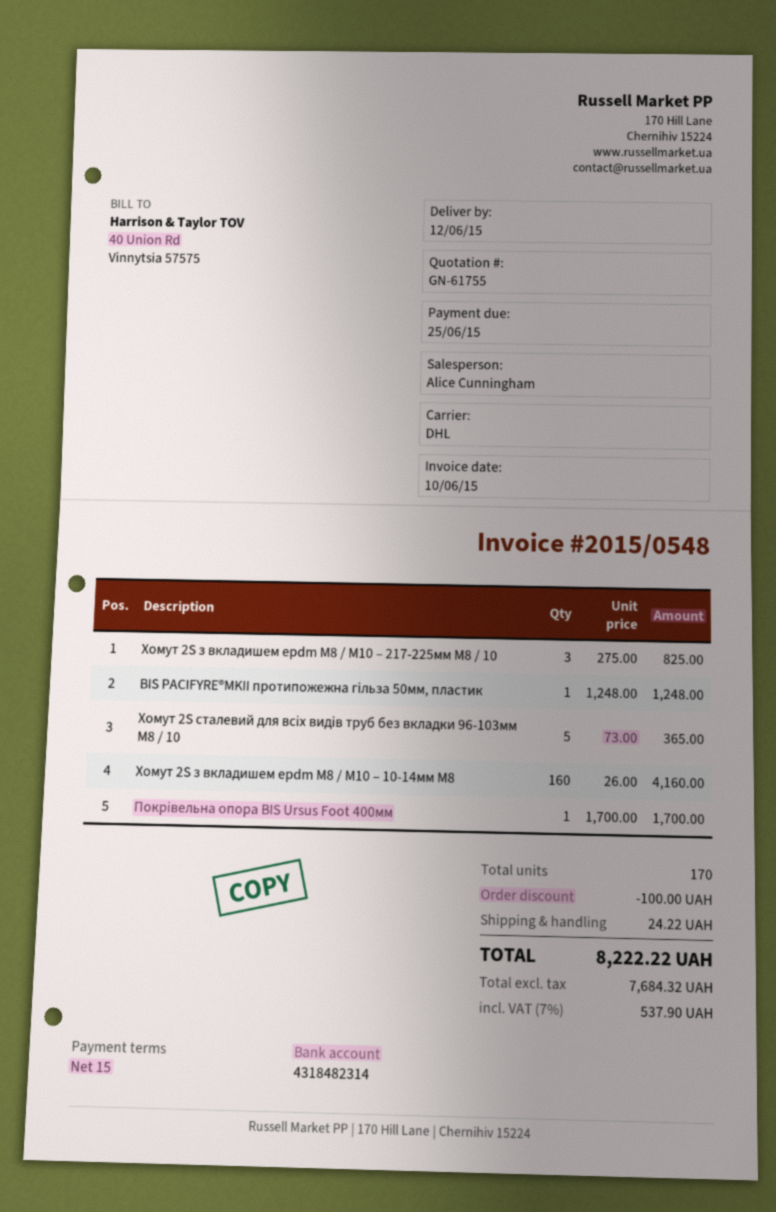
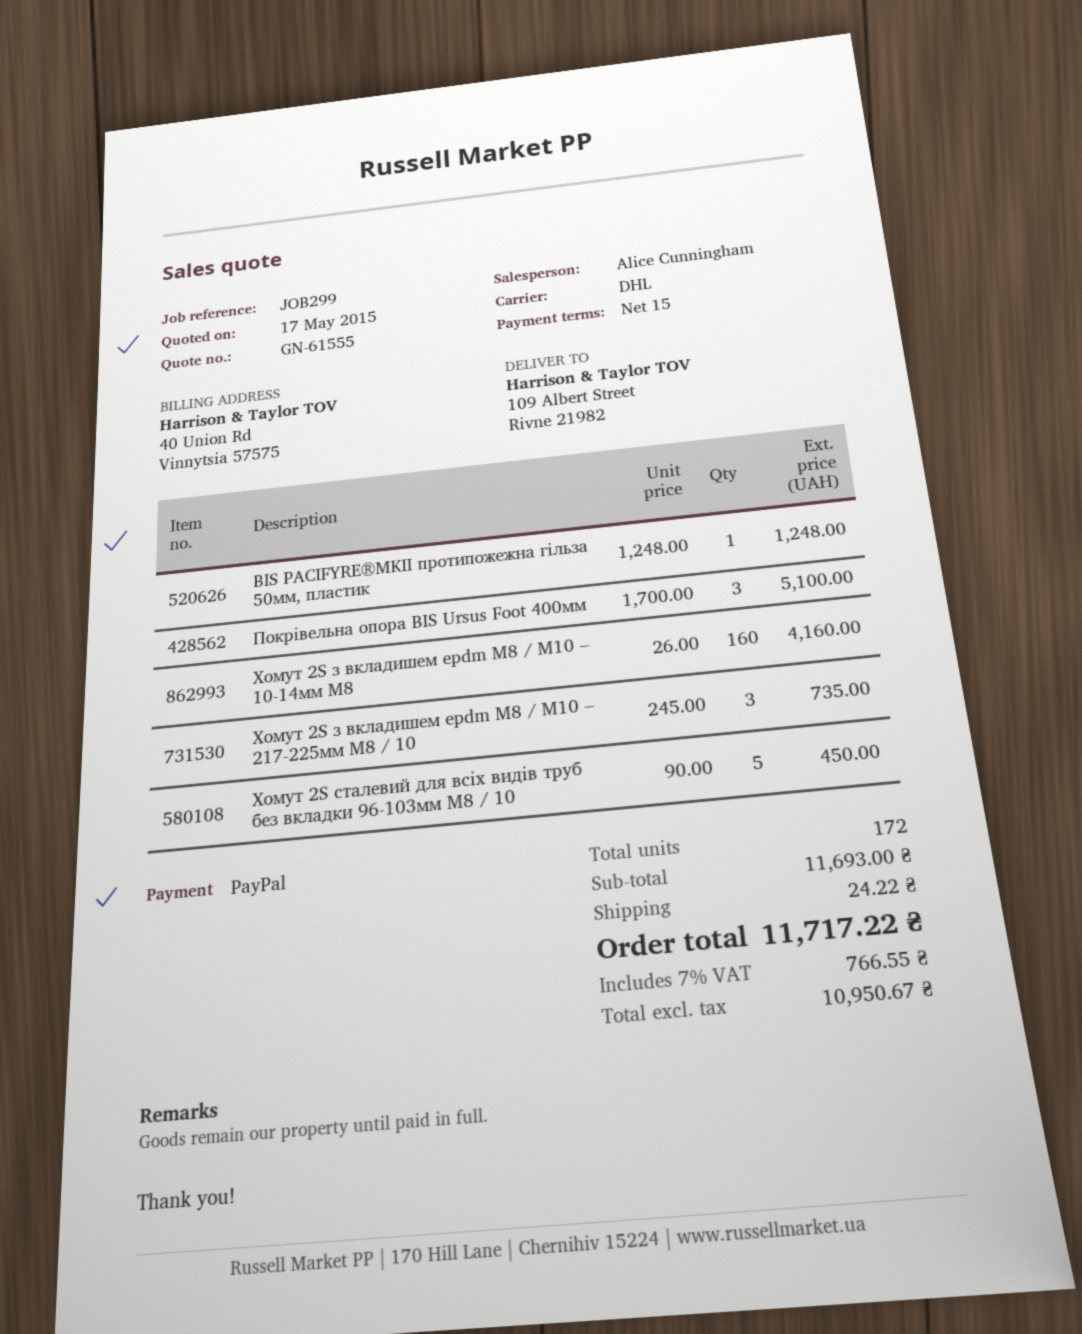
quote number: GN-61755 -> GN-61555
Хомут 2S з вкладишем epdm М8 / М10 – 217-225мм M8 / 10: 3 x 275.00 = 825.00 -> 3 x 245.00 = 735.00
Хомут 2S сталевий для всіх видів труб без вкладки 96-103мм М8 / 10: 5 x 73.00 = 365.00 -> 5 x 90.00 = 450.00
Покрівельна опора BIS Ursus Foot 400мм: 1 x 1700.00 = 1700.00 -> 3 x 1700.00 = 5100.00
total quantity: 170 -> 172
discount: 100.00 -> none
net: 7684.32 -> 10950.67
tax: 7% = 537.90 -> 7% = 766.55
total: 8222.22 -> 11717.22

